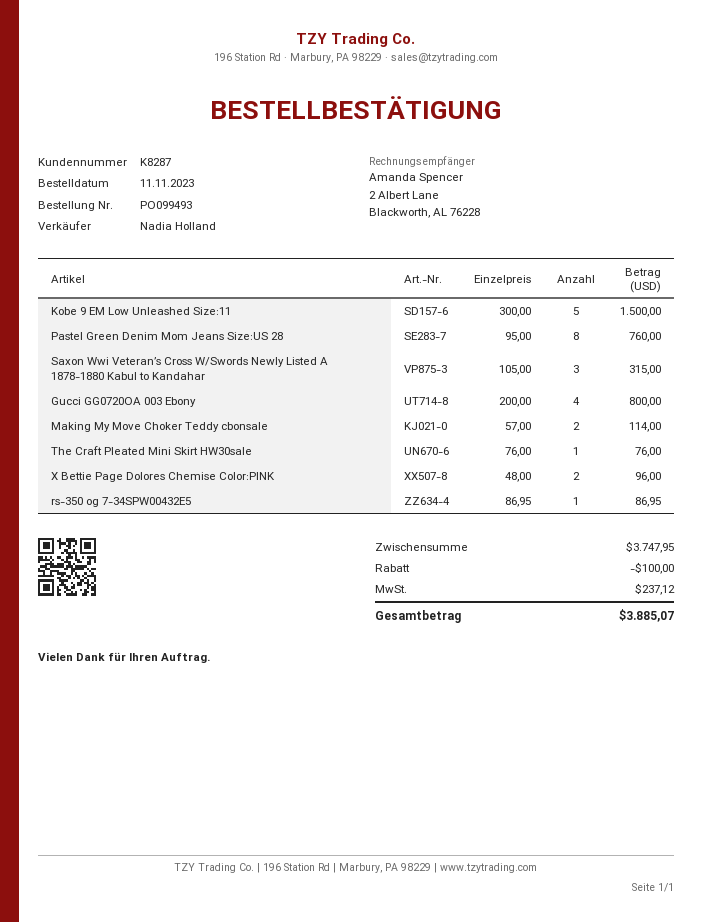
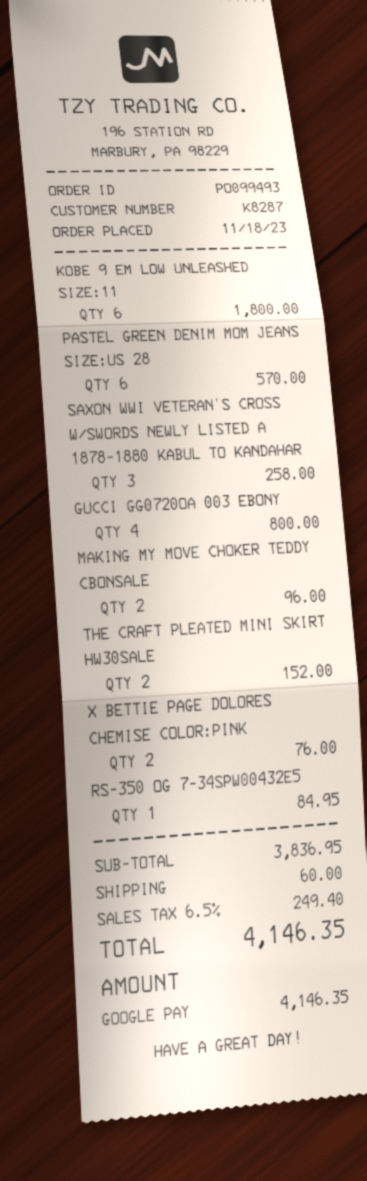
order date: 2023-11-11 -> 2023-11-18
Kobe 9 EM Low Unleashed Size:11: 5 for 1500.00 -> 6 for 1800.00
Pastel Green Denim Mom Jeans Size:US 28: 8 for 760.00 -> 6 for 570.00
Saxon Wwi Veteran’s Cross W/Swords Newly Listed A 1878-1880 Kabul to Kandahar: 3 for 315.00 -> 3 for 258.00
Making My Move Choker Teddy cbonsale: 2 for 114.00 -> 2 for 96.00
The Craft Pleated Mini Skirt HW30sale: 1 for 76.00 -> 2 for 152.00
X Bettie Page Dolores Chemise Color:PINK: 2 for 96.00 -> 2 for 76.00
rs-350 og 7-34SPW00432E5: 1 for 86.95 -> 1 for 84.95
subtotal: 3747.95 -> 3836.95
discount: 100.00 -> none
shipping: none -> 60.00
tax: 237.12 -> 249.40
total: 3885.07 -> 4146.35

